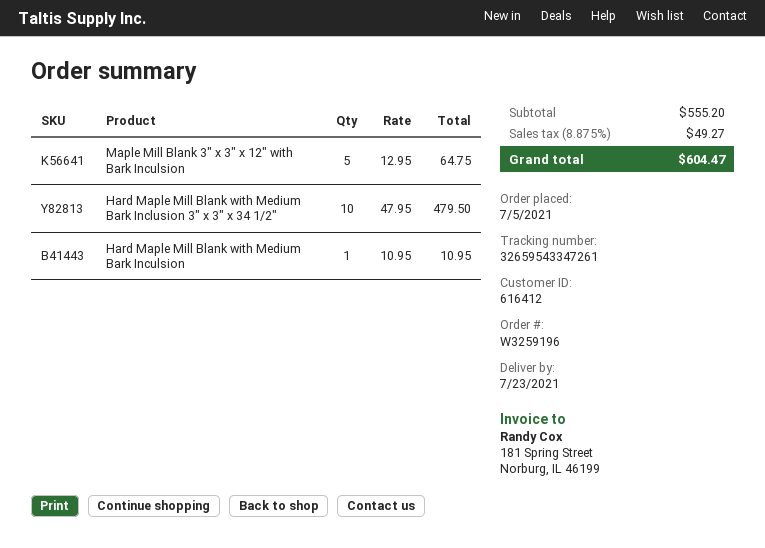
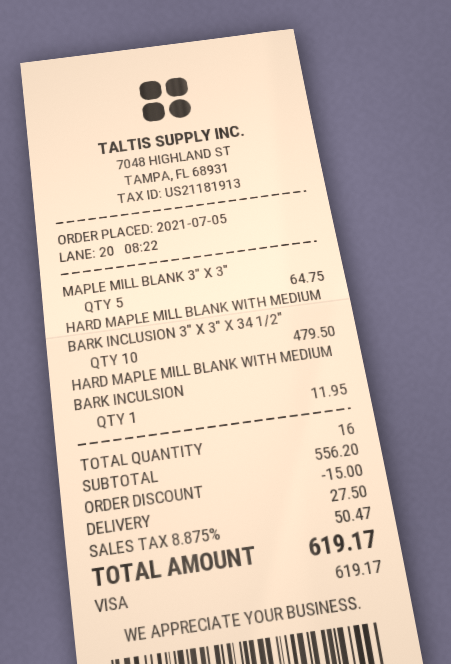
Hard Maple Mill Blank with Medium Bark Inculsion: 1 for 10.95 -> 1 for 11.95
subtotal: 555.20 -> 556.20
discount: none -> 15.00
shipping: none -> 27.50
tax: 8.875% = 49.27 -> 8.875% = 50.47
total: 604.47 -> 619.17

